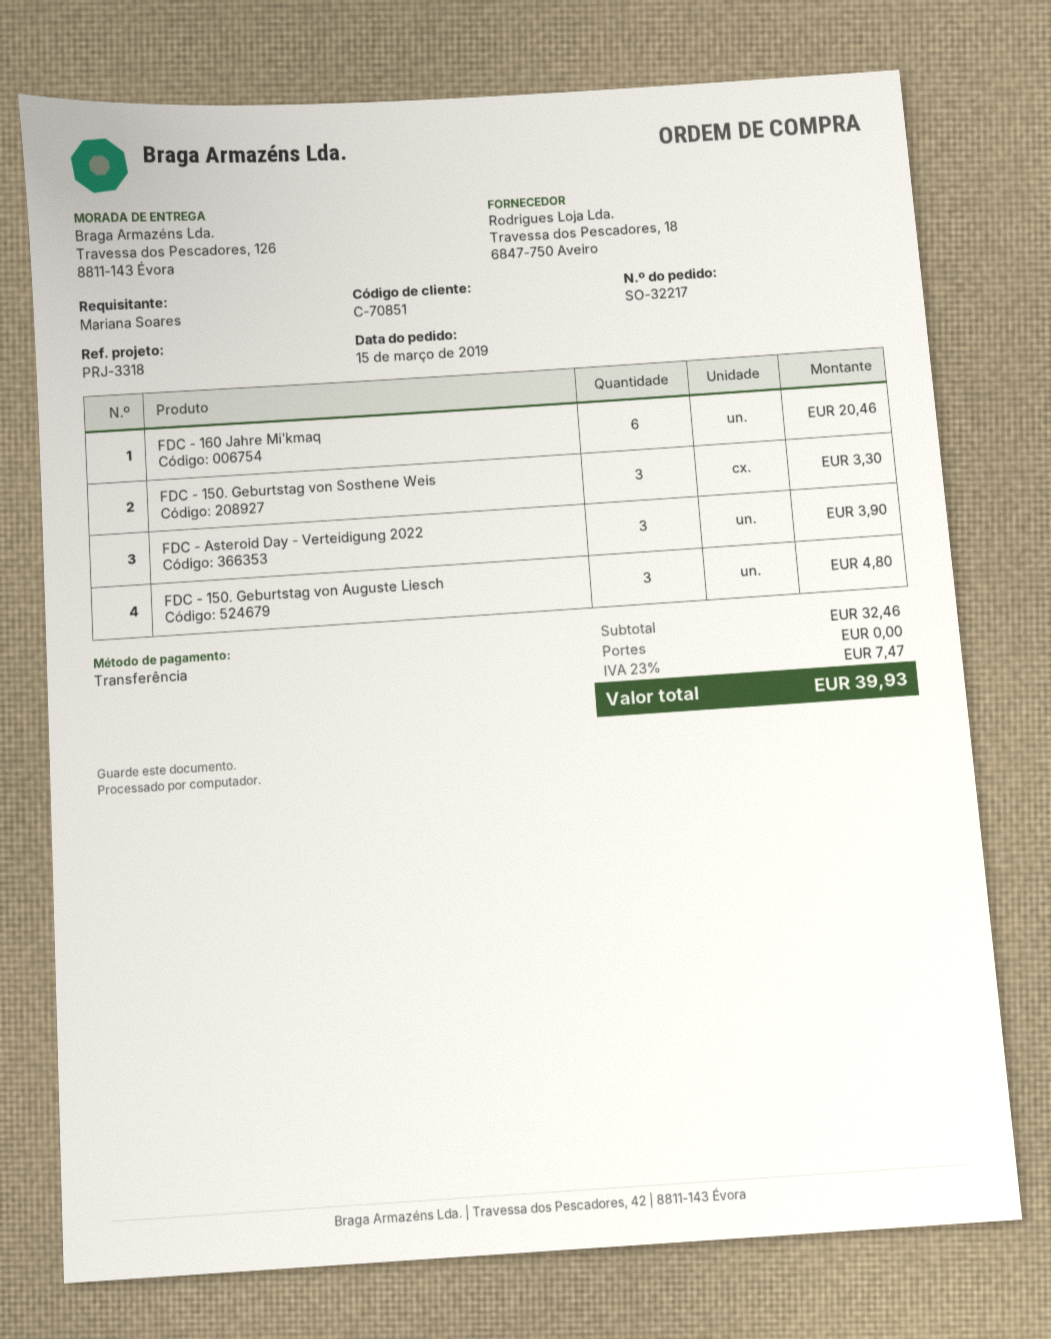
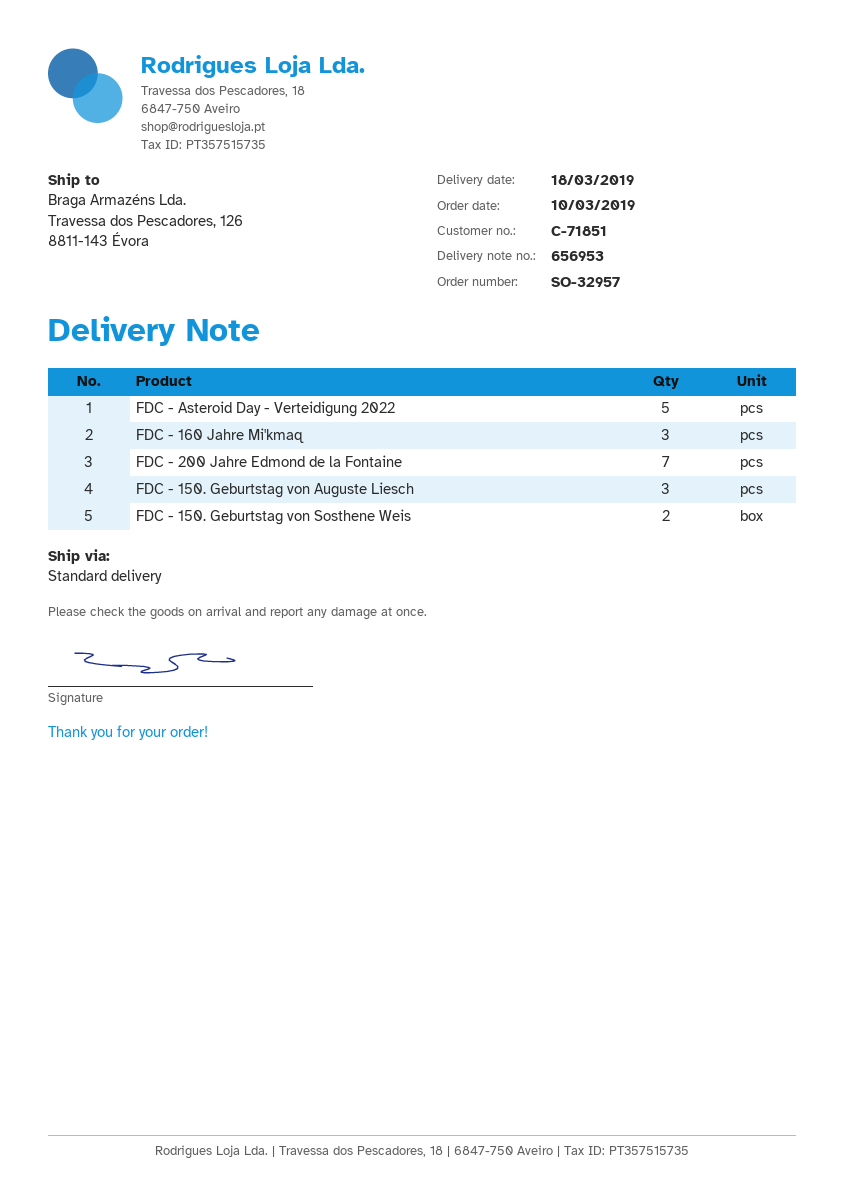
order number: SO-32217 -> SO-32957
order date: 2019-03-15 -> 2019-03-10
customer number: C-70851 -> C-71851
FDC - 160 Jahre Mi'kmaq: 6 -> 3
FDC - 150. Geburtstag von Sosthene Weis: 3 -> 2
FDC - Asteroid Day - Verteidigung 2022: 3 -> 5
FDC - 200 Jahre Edmond de la Fontaine: none -> 7

